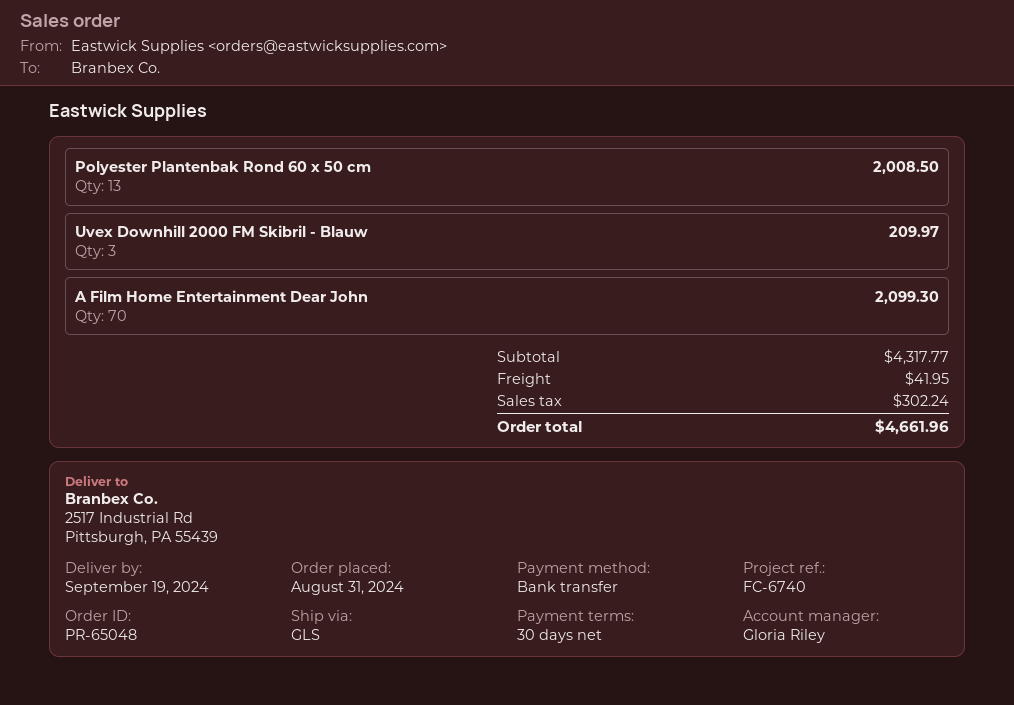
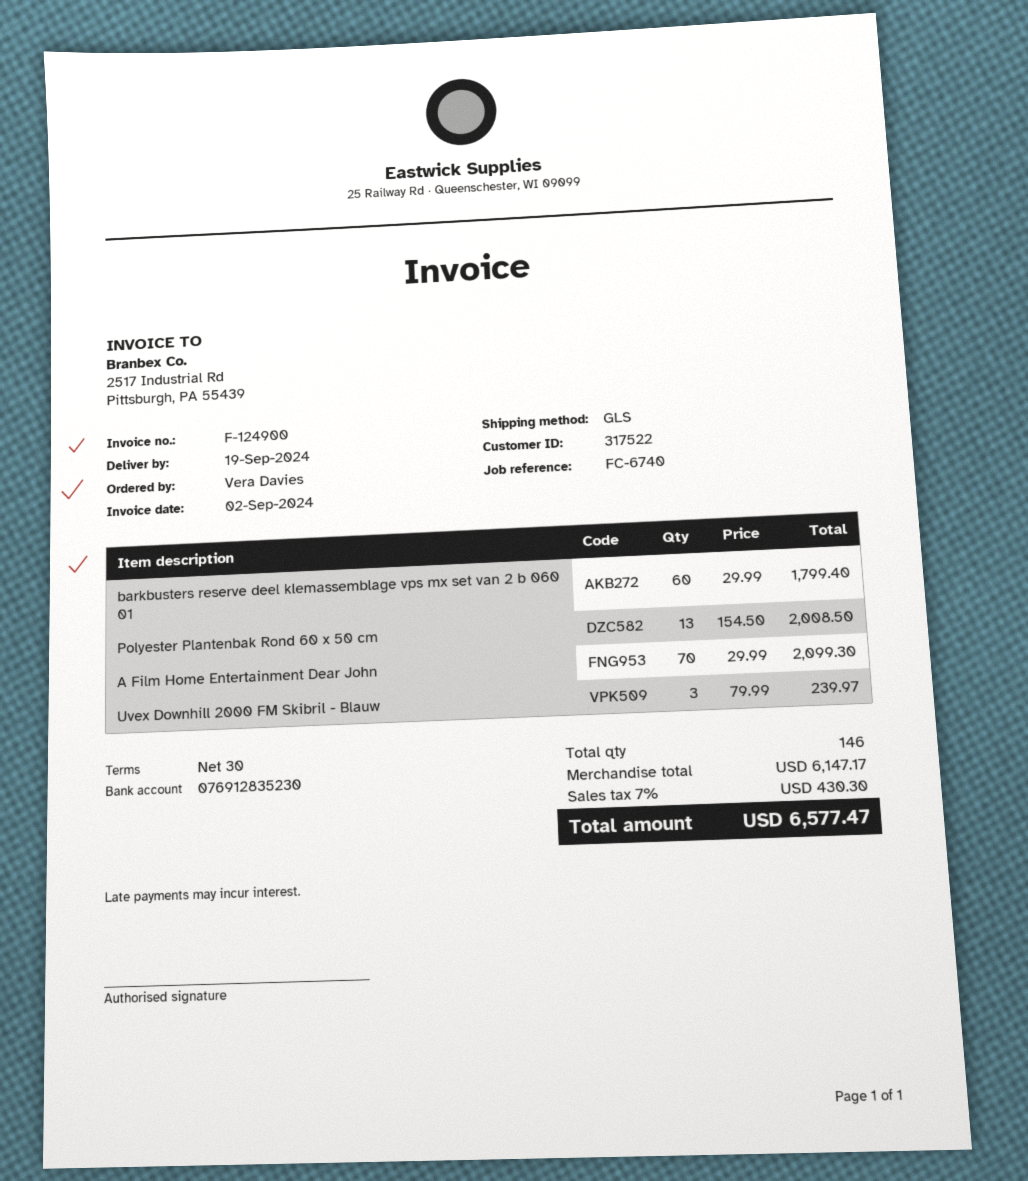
Uvex Downhill 2000 FM Skibril - Blauw: 3 for 209.97 -> 3 for 239.97
barkbusters reserve deel klemassemblage vps mx set van 2 b 060 01: none -> 60 for 1799.40
subtotal: 4317.77 -> 6147.17
shipping: 41.95 -> none
tax: 302.24 -> 430.30
total: 4661.96 -> 6577.47

